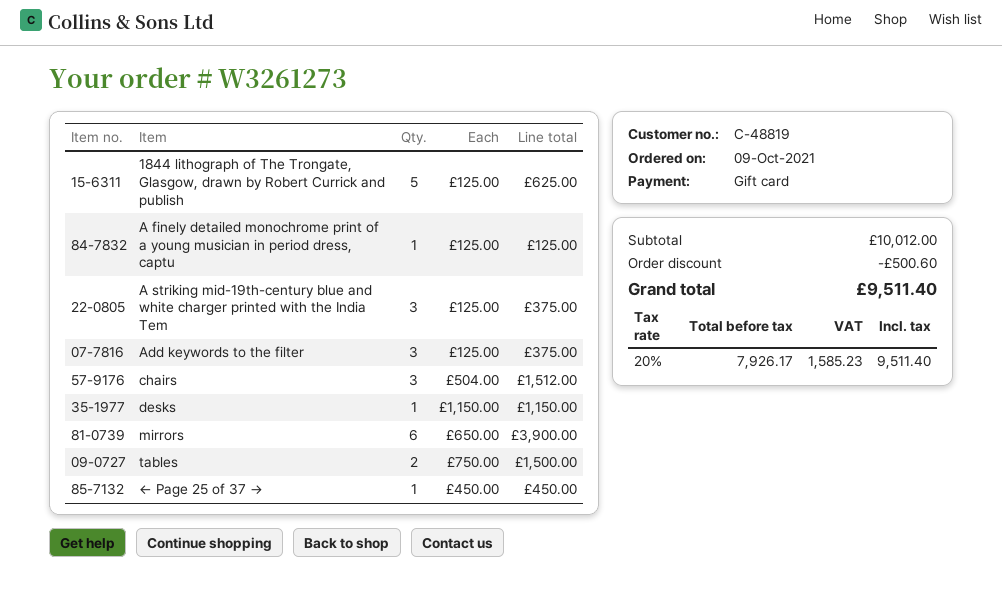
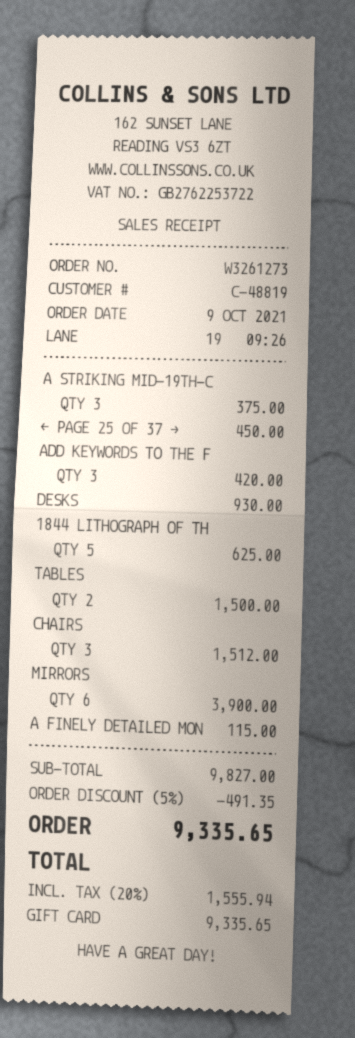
A finely detailed monochrome print of a young musician in period dress, captu: 1 for 125.00 -> 1 for 115.00
Add keywords to the filter: 3 for 375.00 -> 3 for 420.00
desks: 1 for 1150.00 -> 1 for 930.00
subtotal: 10012.00 -> 9827.00
discount: 500.60 -> 491.35
tax: 20% = 1585.23 -> 20% = 1555.94
total: 9511.40 -> 9335.65

